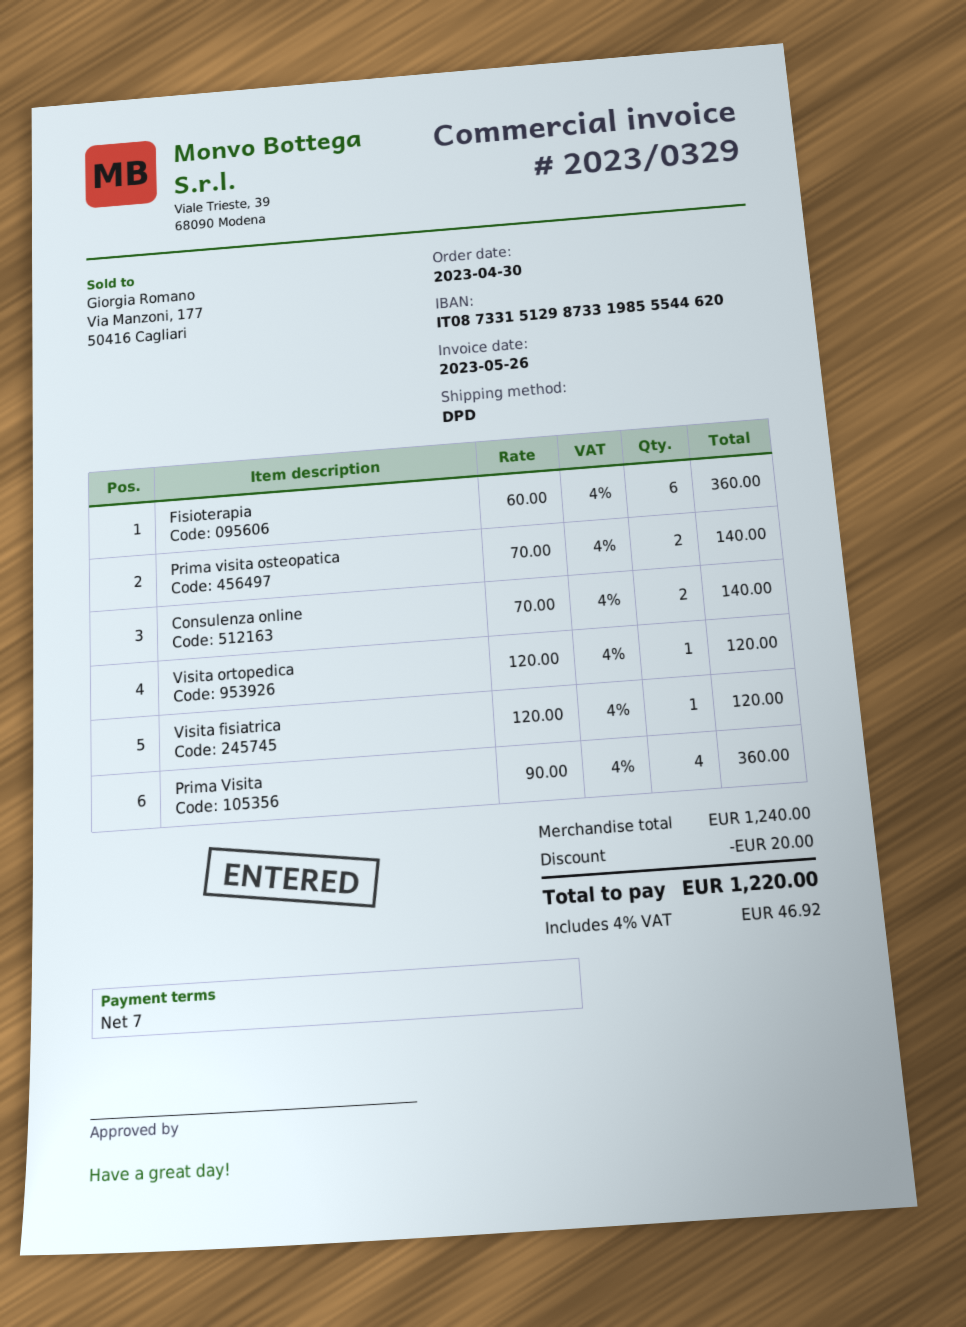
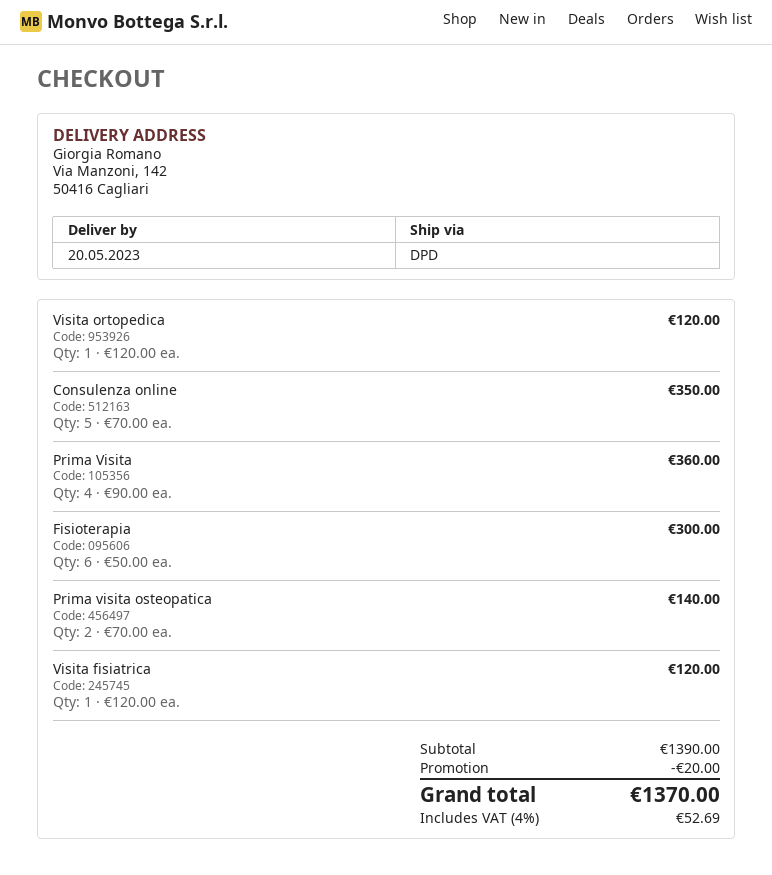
Fisioterapia: 6 x 60.00 = 360.00 -> 6 x 50.00 = 300.00
Consulenza online: 2 x 70.00 = 140.00 -> 5 x 70.00 = 350.00
subtotal: 1240.00 -> 1390.00
tax: 4% = 46.92 -> 4% = 52.69
total: 1220.00 -> 1370.00

